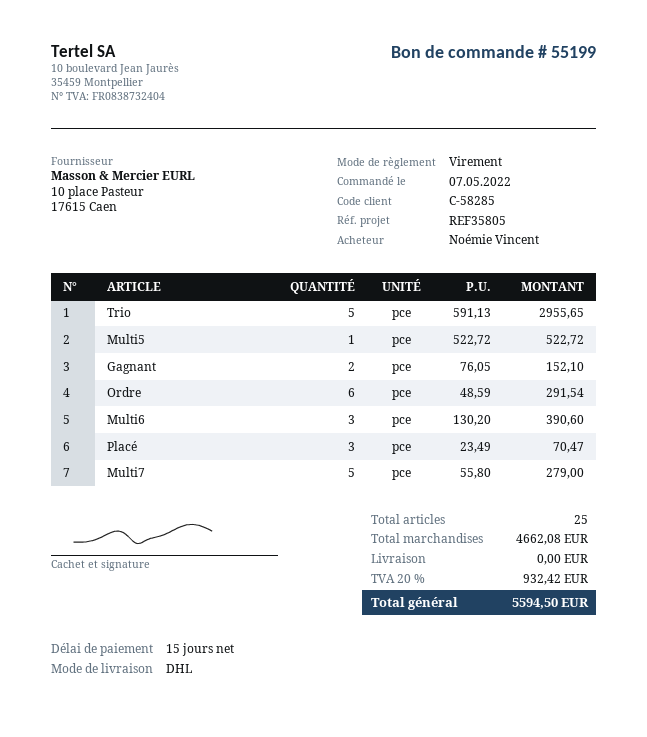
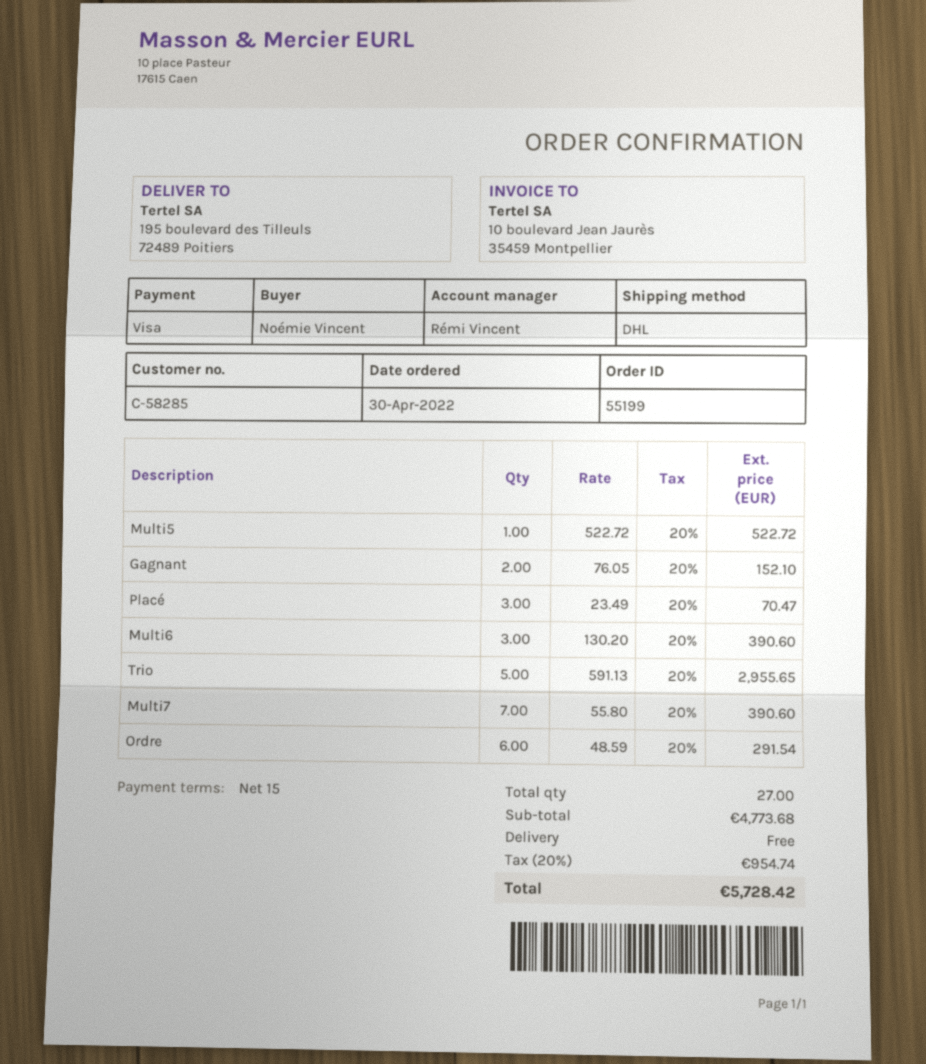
order date: 2022-05-07 -> 2022-04-30
payment method: bank transfer -> Visa
Multi7: 5 x 55.80 = 279.00 -> 7 x 55.80 = 390.60
total quantity: 25 -> 27
subtotal: 4662.08 -> 4773.68
tax: 20% = 932.42 -> 20% = 954.74
total: 5594.50 -> 5728.42

